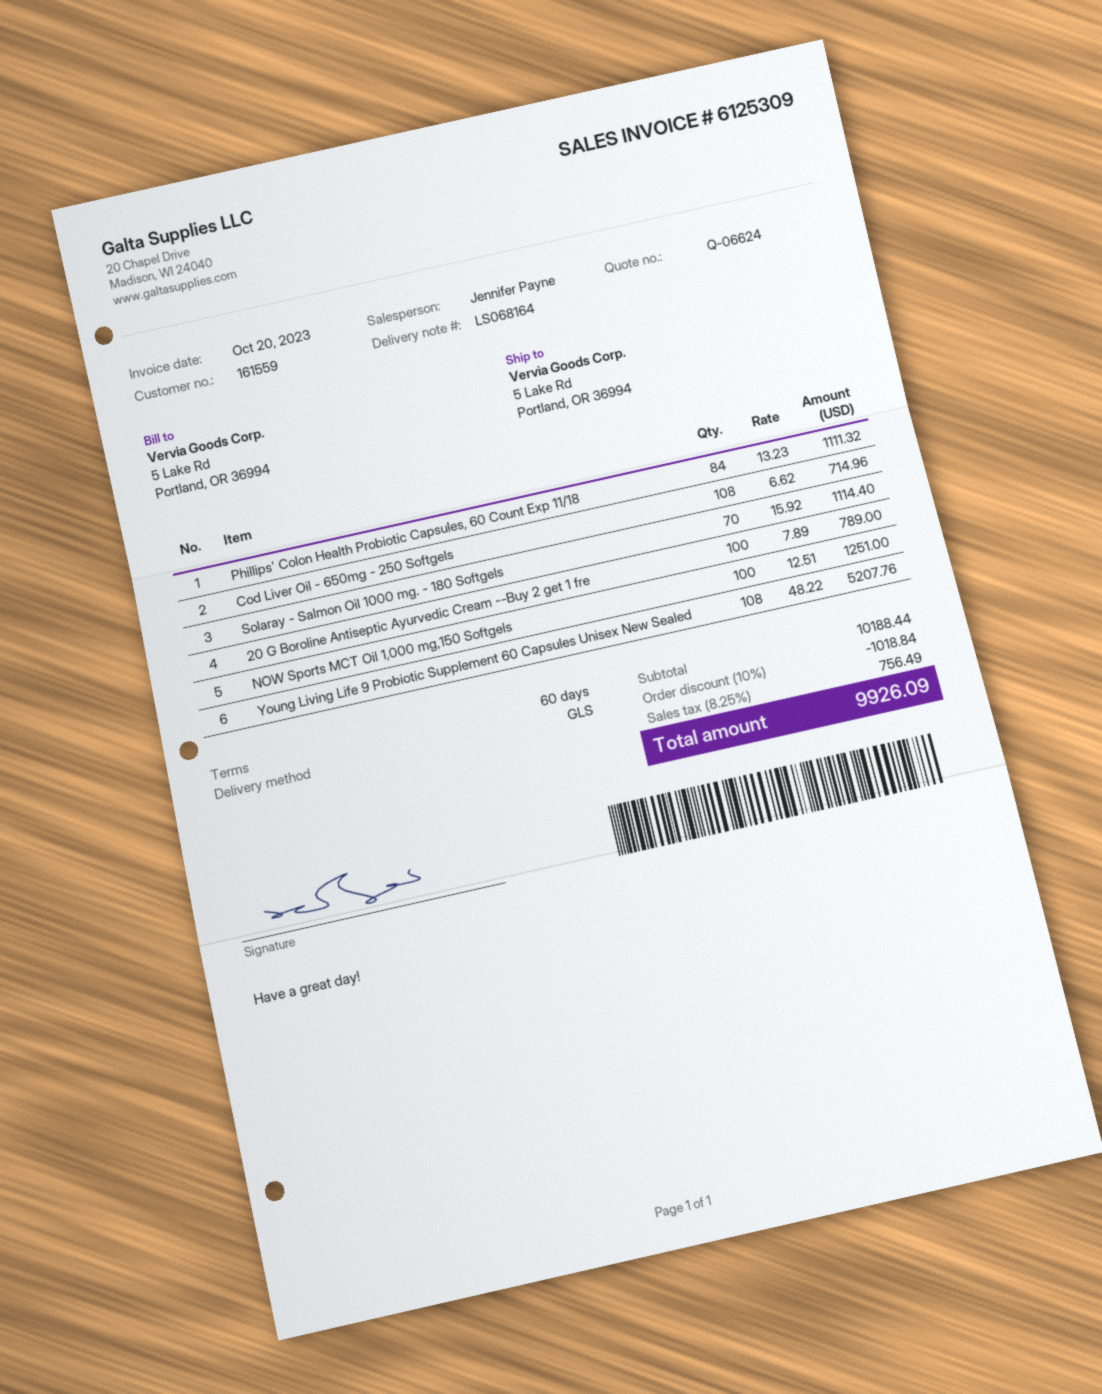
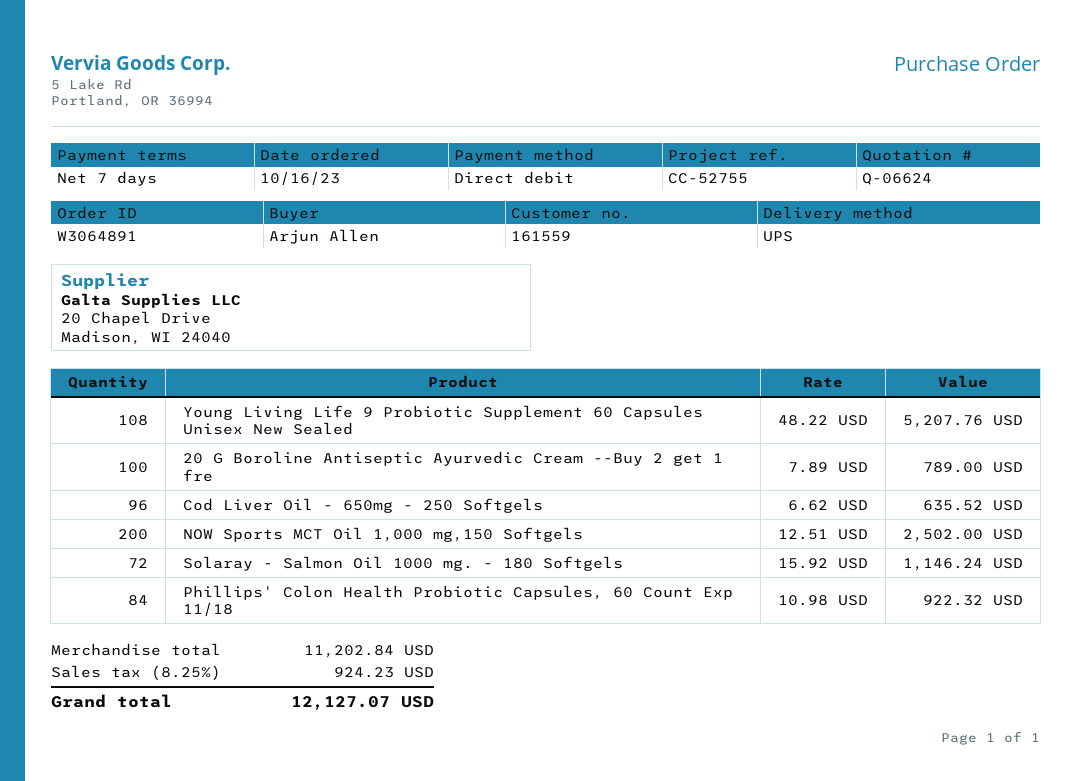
payment terms: 60 days -> 7 days
shipping method: GLS -> UPS
Phillips' Colon Health Probiotic Capsules, 60 Count Exp 11/18: 84 x 13.23 = 1111.32 -> 84 x 10.98 = 922.32
Cod Liver Oil - 650mg - 250 Softgels: 108 x 6.62 = 714.96 -> 96 x 6.62 = 635.52
Solaray - Salmon Oil 1000 mg. - 180 Softgels: 70 x 15.92 = 1114.40 -> 72 x 15.92 = 1146.24
NOW Sports MCT Oil 1,000 mg,150 Softgels: 100 x 12.51 = 1251.00 -> 200 x 12.51 = 2502.00
subtotal: 10188.44 -> 11202.84
discount: 10% = 1018.84 -> none
tax: 8.25% = 756.49 -> 8.25% = 924.23
total: 9926.09 -> 12127.07

